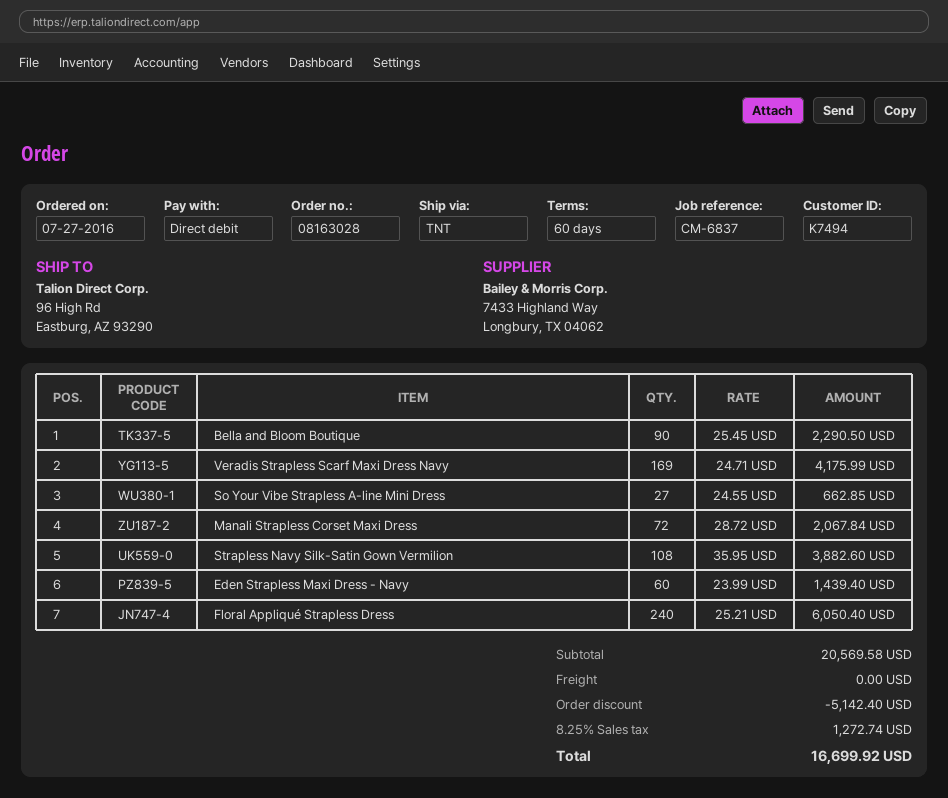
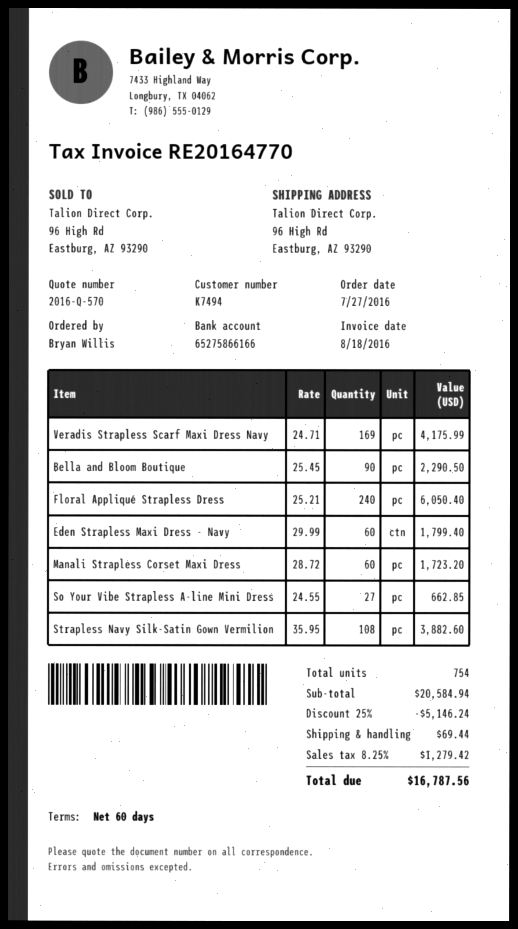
Manali Strapless Corset Maxi Dress: 72 x 28.72 = 2067.84 -> 60 x 28.72 = 1723.20
Eden Strapless Maxi Dress - Navy: 60 x 23.99 = 1439.40 -> 60 x 29.99 = 1799.40
subtotal: 20569.58 -> 20584.94
discount: 5142.40 -> 5146.24
shipping: 0.00 -> 69.44
tax: 8.25% = 1272.74 -> 8.25% = 1279.42
total: 16699.92 -> 16787.56

